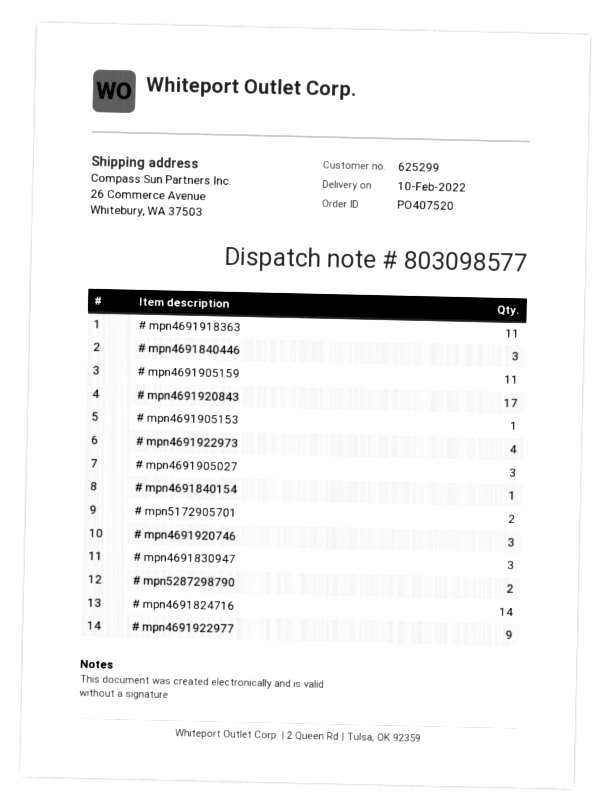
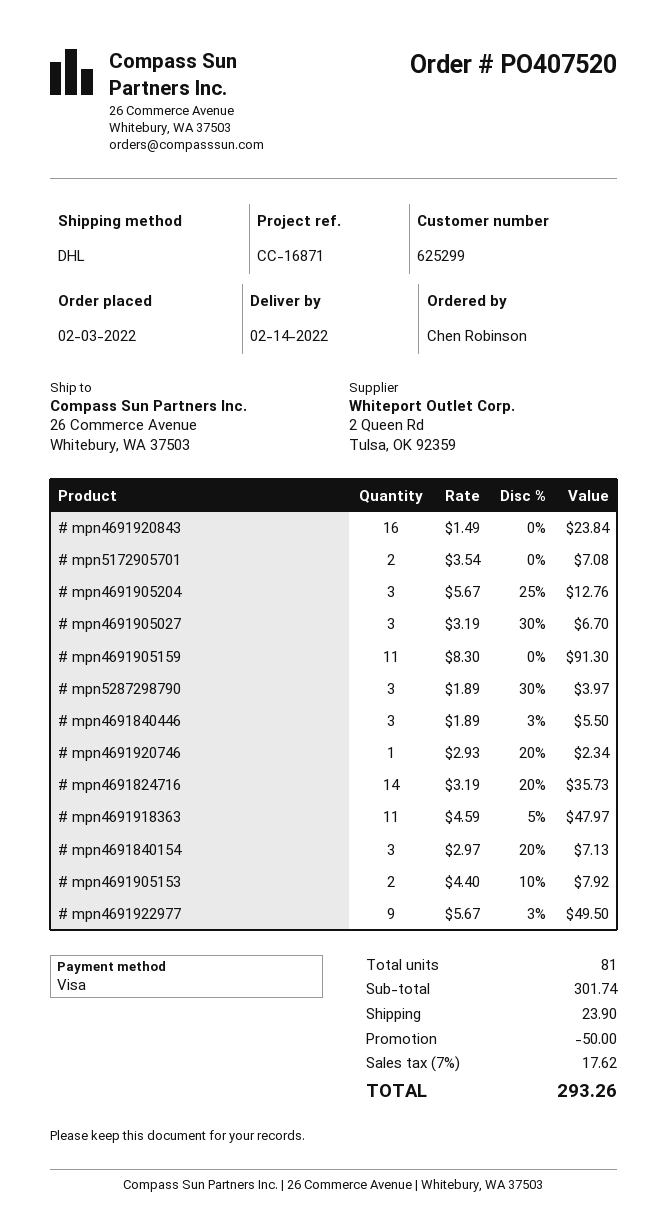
delivery date: 2022-02-10 -> 2022-02-14
# mpn4691920843: 17 -> 16
# mpn4691905153: 1 -> 2
# mpn4691922973: 4 -> none
# mpn4691840154: 1 -> 3
# mpn4691920746: 3 -> 1
# mpn4691830947: 3 -> none
# mpn5287298790: 2 -> 3
# mpn4691905204: none -> 3

